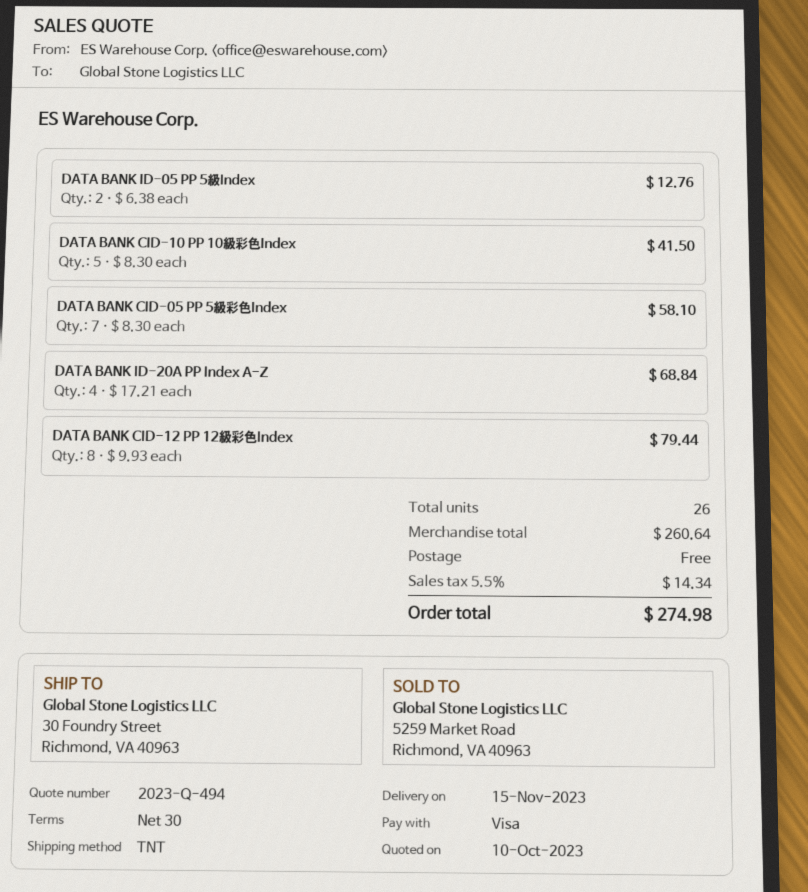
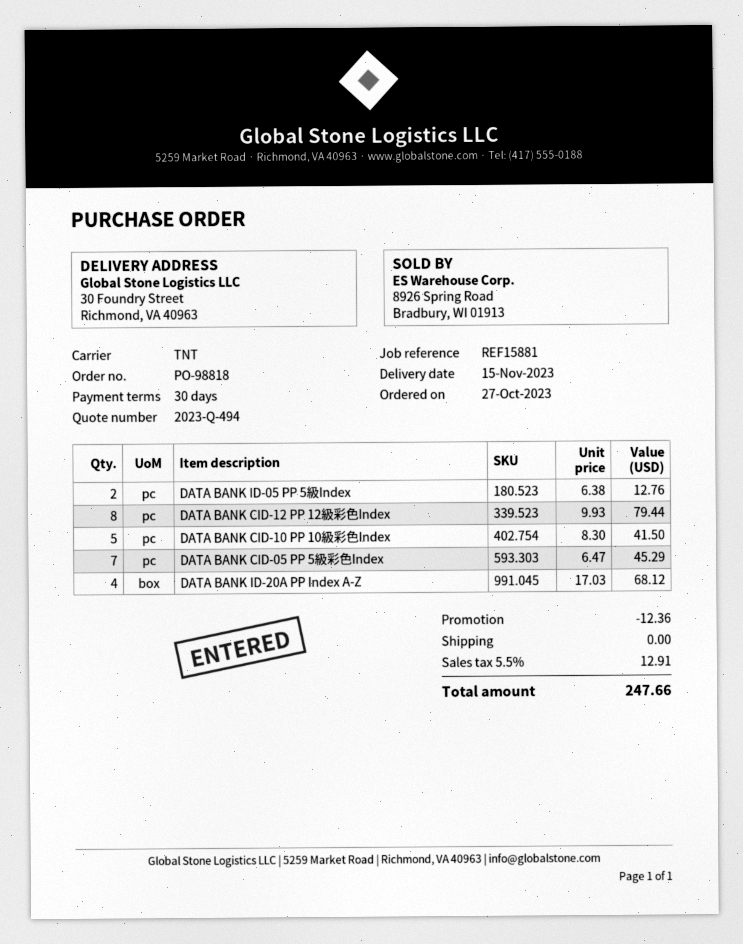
DATA BANK CID-05 PP 5級彩色Index: 7 x 8.30 = 58.10 -> 7 x 6.47 = 45.29
DATA BANK ID-20A PP Index A-Z: 4 x 17.21 = 68.84 -> 4 x 17.03 = 68.12
discount: none -> 12.36
tax: 5.5% = 14.34 -> 5.5% = 12.91
total: 274.98 -> 247.66

